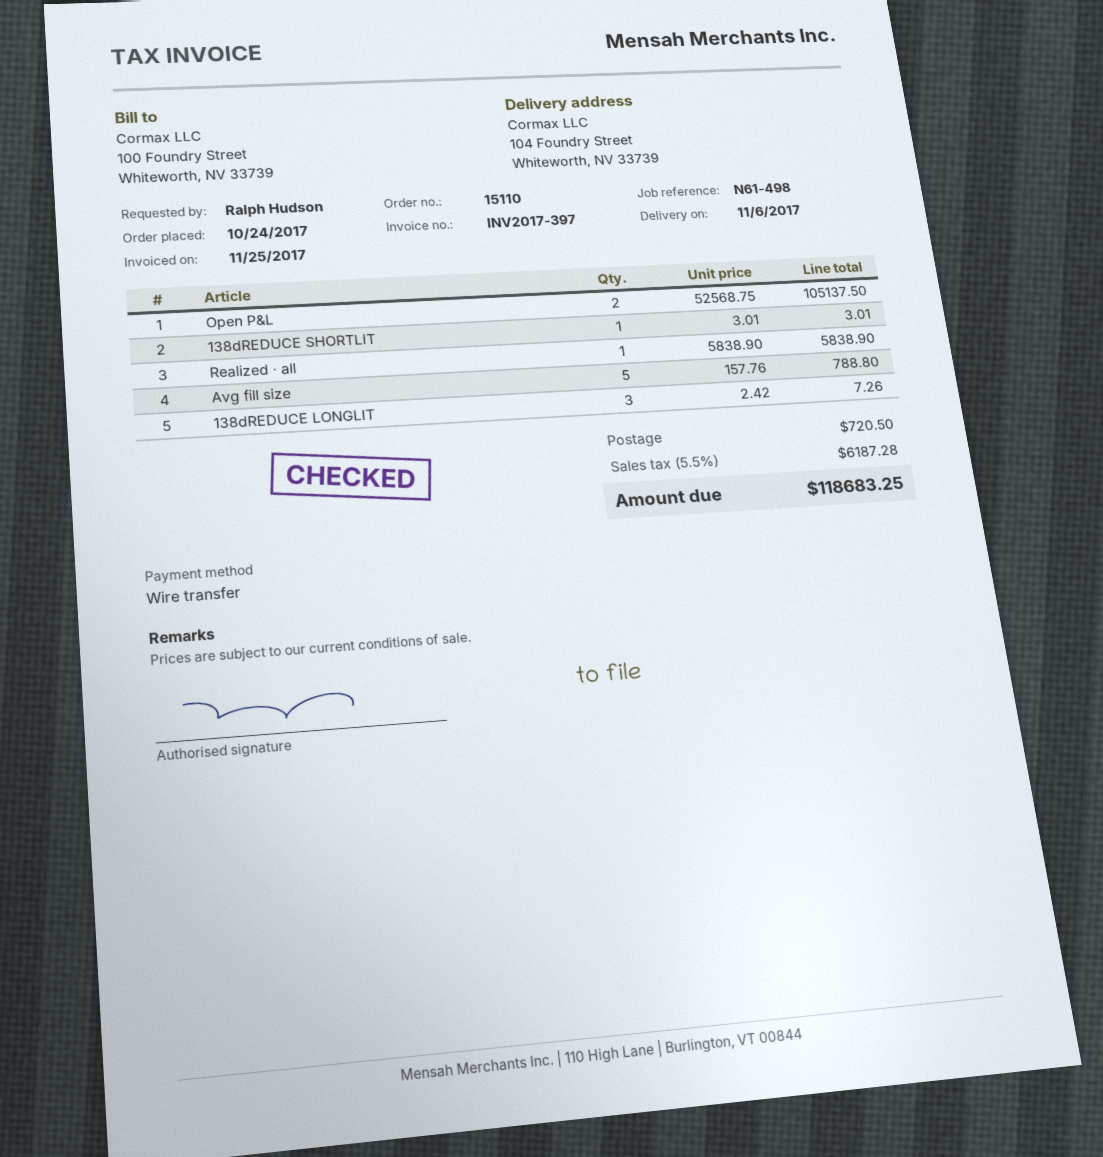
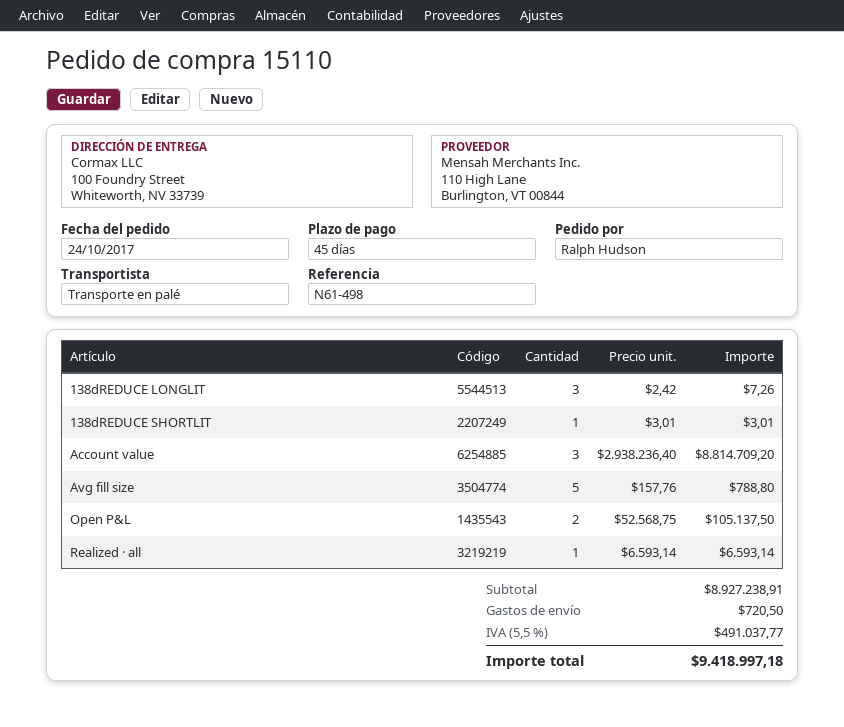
ship to: 104 Foundry Street, Whiteworth, NV 33739 -> 100 Foundry Street, Whiteworth, NV 33739
Realized · all: 1 x 5838.90 = 5838.90 -> 1 x 6593.14 = 6593.14
Account value: none -> 3 x 2938236.40 = 8814709.20
tax: 5.5% = 6187.28 -> 5.5% = 491037.77
total: 118683.25 -> 9418997.18

